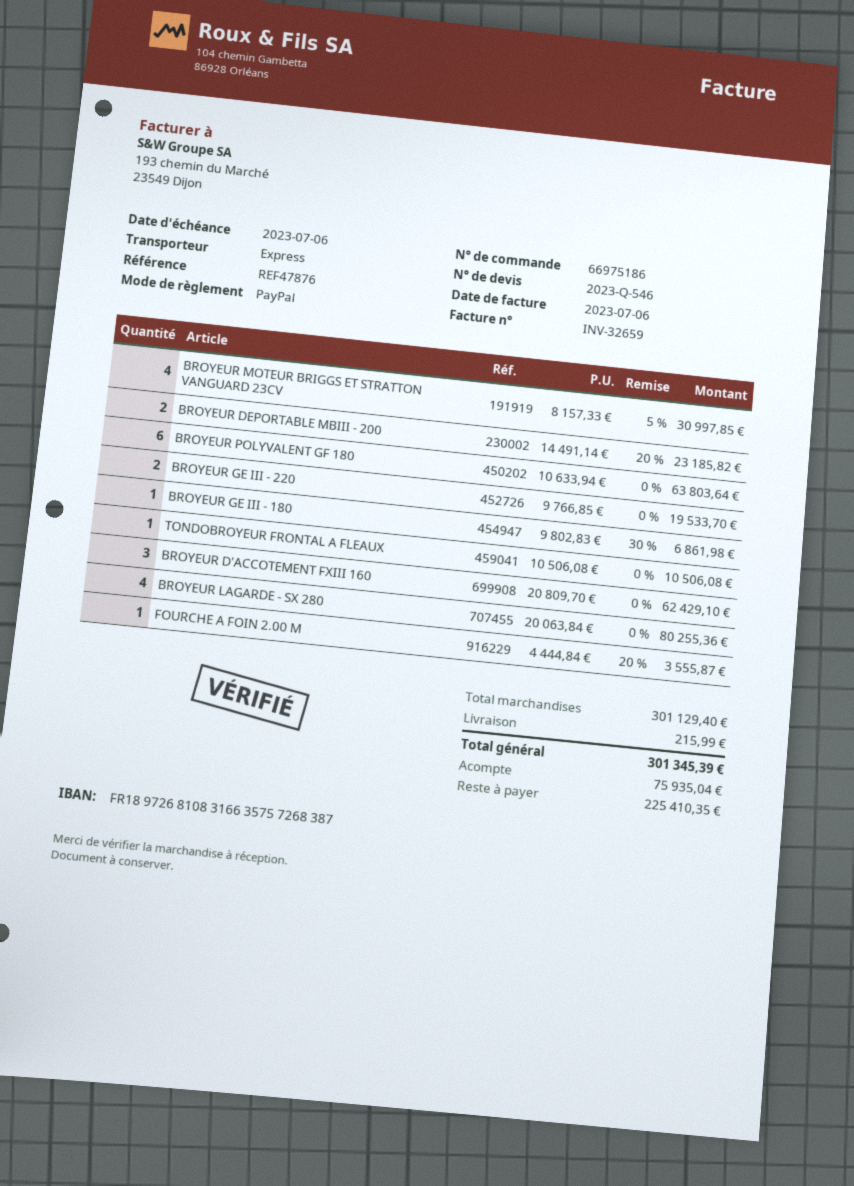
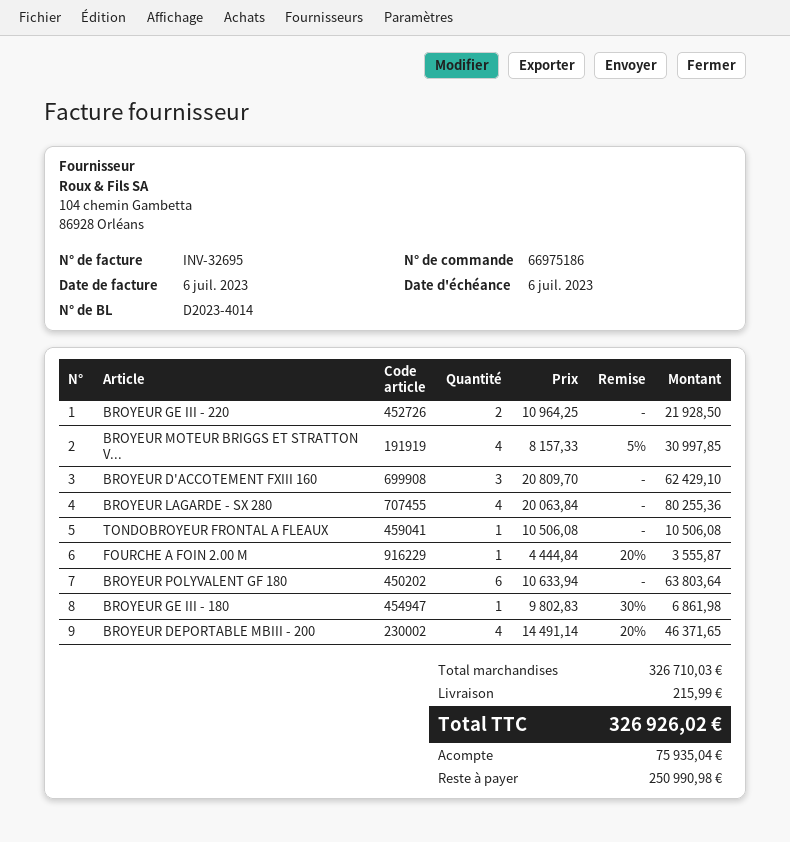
invoice number: INV-32659 -> INV-32695
BROYEUR DEPORTABLE MBIII - 200: 2 x 14491.14 - 20% = 23185.82 -> 4 x 14491.14 - 20% = 46371.65
BROYEUR GE III - 220: 2 x 9766.85 = 19533.70 -> 2 x 10964.25 = 21928.50
subtotal: 301129.40 -> 326710.03
total: 301345.39 -> 326926.02
balance: 225410.35 -> 250990.98

